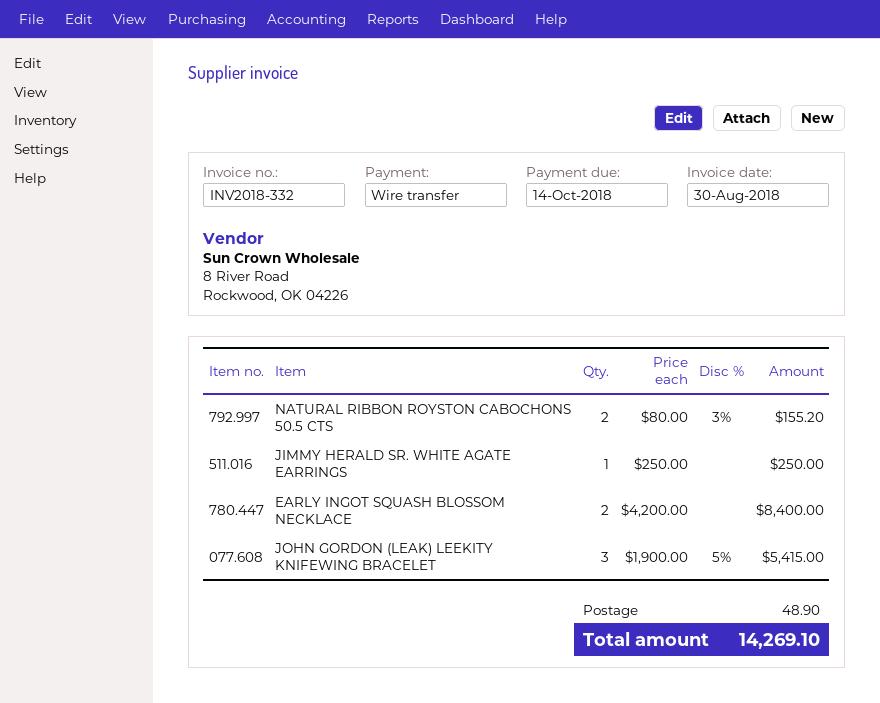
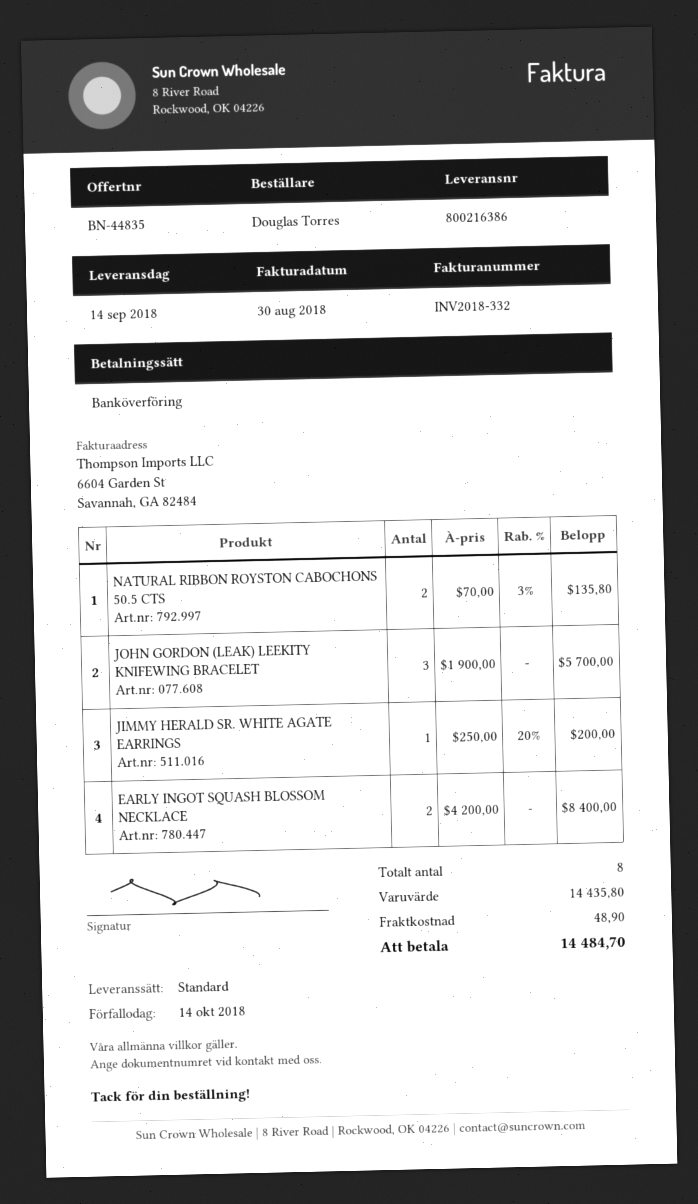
NATURAL RIBBON ROYSTON CABOCHONS 50.5 CTS: 2 x 80.00 - 3% = 155.20 -> 2 x 70.00 - 3% = 135.80
JIMMY HERALD SR. WHITE AGATE EARRINGS: 1 x 250.00 = 250.00 -> 1 x 250.00 - 20% = 200.00
JOHN GORDON (LEAK) LEEKITY KNIFEWING BRACELET: 3 x 1900.00 - 5% = 5415.00 -> 3 x 1900.00 = 5700.00
total: 14269.10 -> 14484.70

